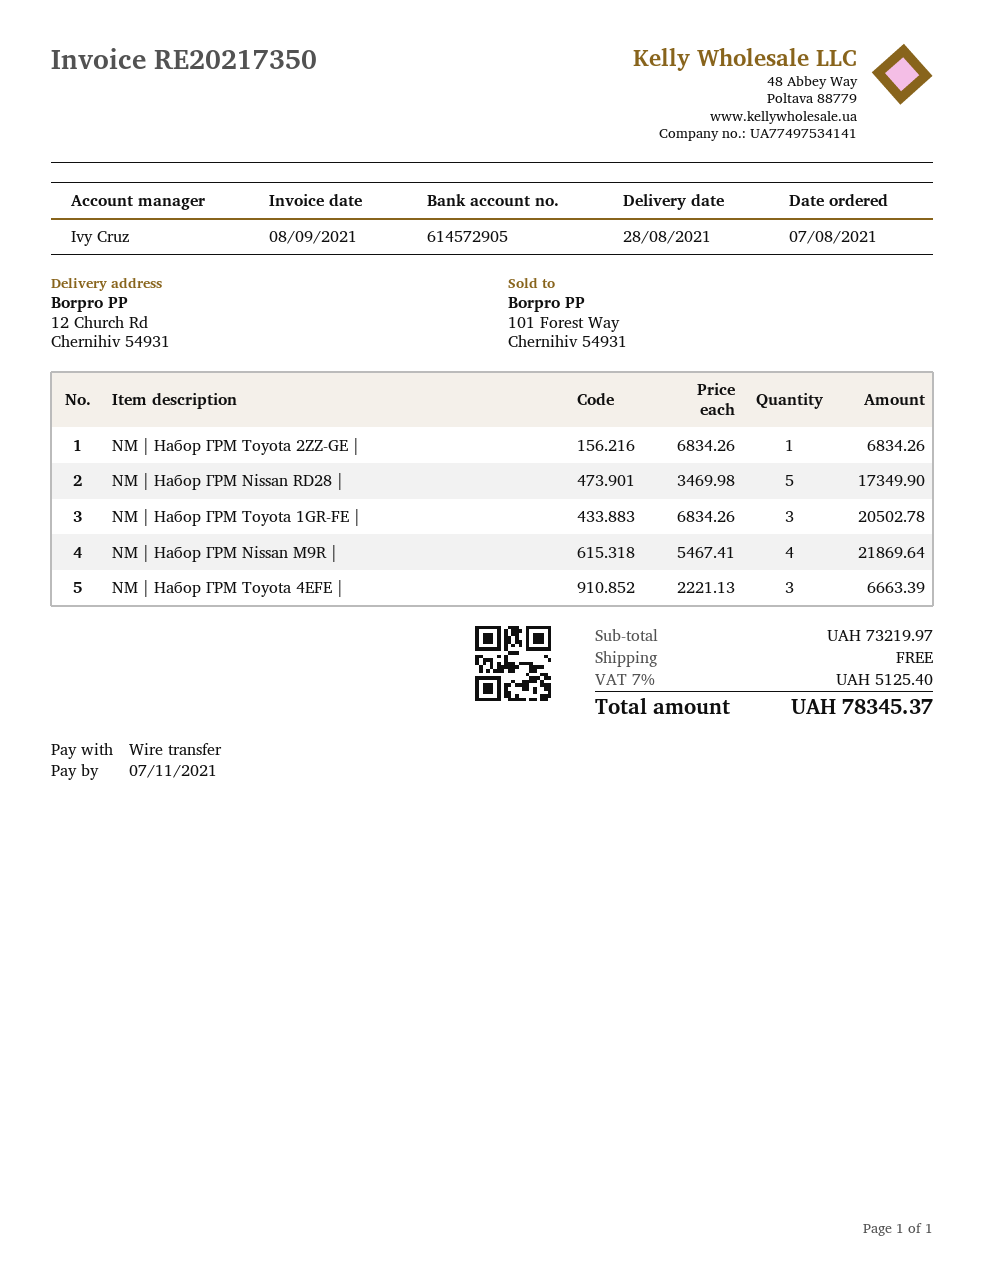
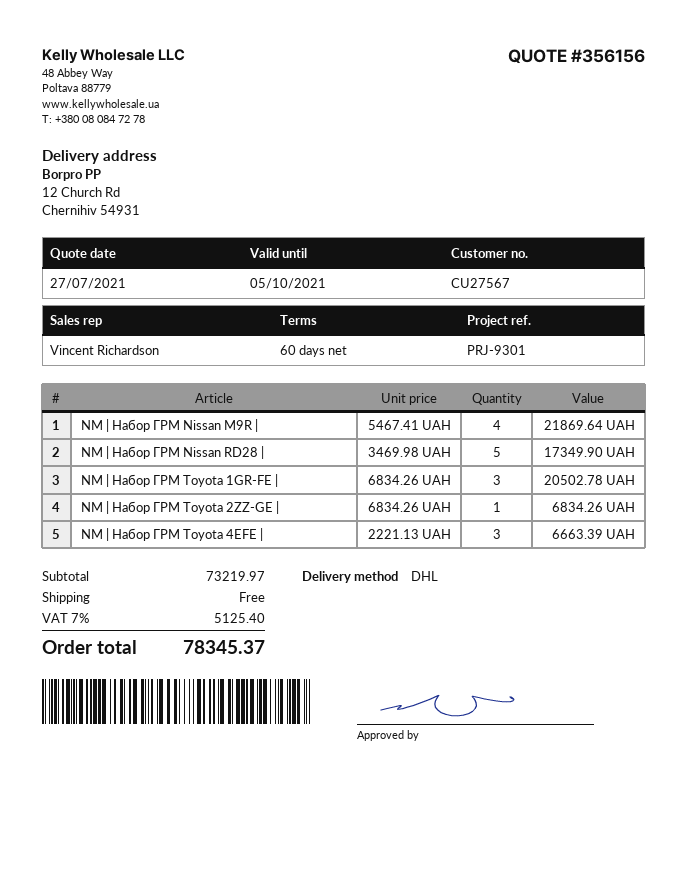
sales rep: Ivy Cruz -> Vincent Richardson

